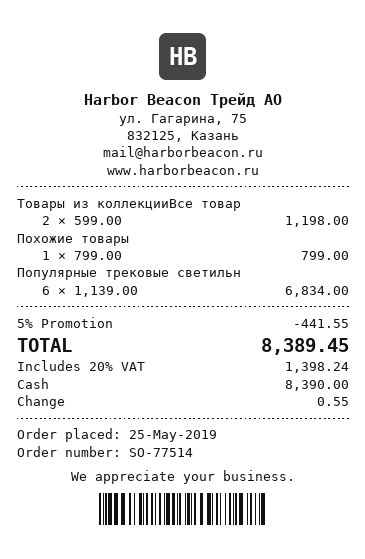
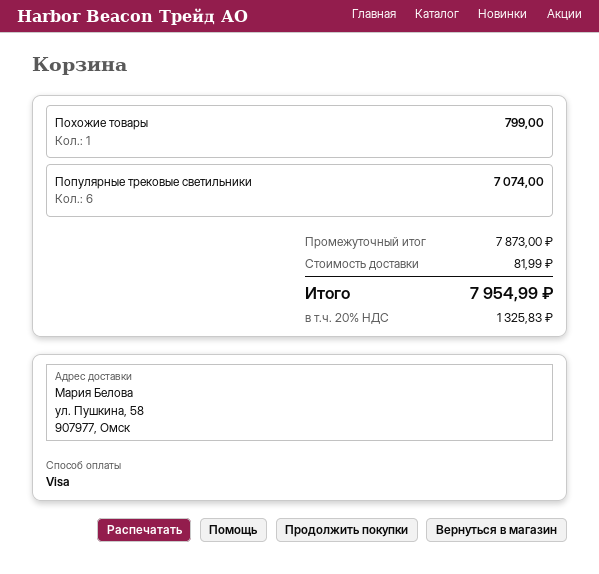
payment method: cash -> Visa
Товары из коллекцииВсе товар: 2 for 1198.00 -> none
Популярные трековые светильн: 6 for 6834.00 -> 6 for 7074.00
discount: 5% = 441.55 -> none
shipping: none -> 81.99
tax: 20% = 1398.24 -> 20% = 1325.83
total: 8389.45 -> 7954.99

